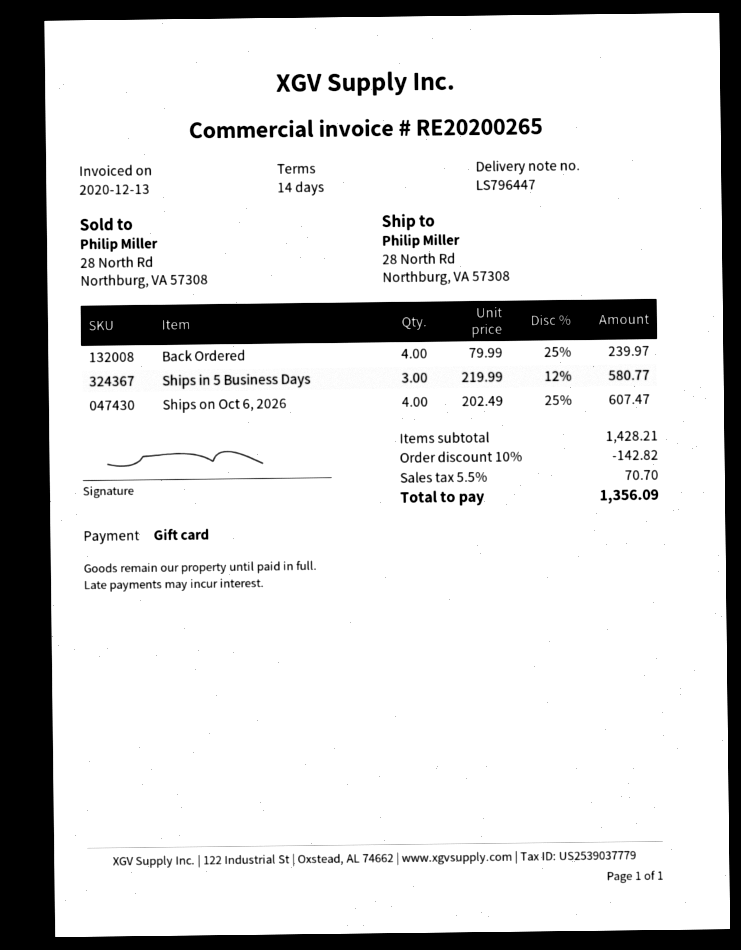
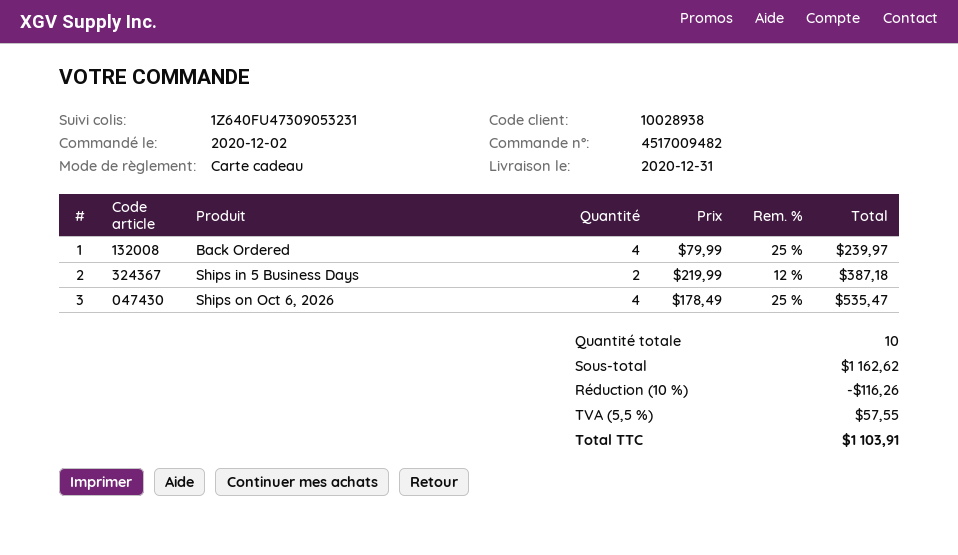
Ships in 5 Business Days: 3 x 219.99 - 12% = 580.77 -> 2 x 219.99 - 12% = 387.18
Ships on Oct 6, 2026: 4 x 202.49 - 25% = 607.47 -> 4 x 178.49 - 25% = 535.47
subtotal: 1428.21 -> 1162.62
discount: 10% = 142.82 -> 10% = 116.26
tax: 5.5% = 70.70 -> 5.5% = 57.55
total: 1356.09 -> 1103.91

